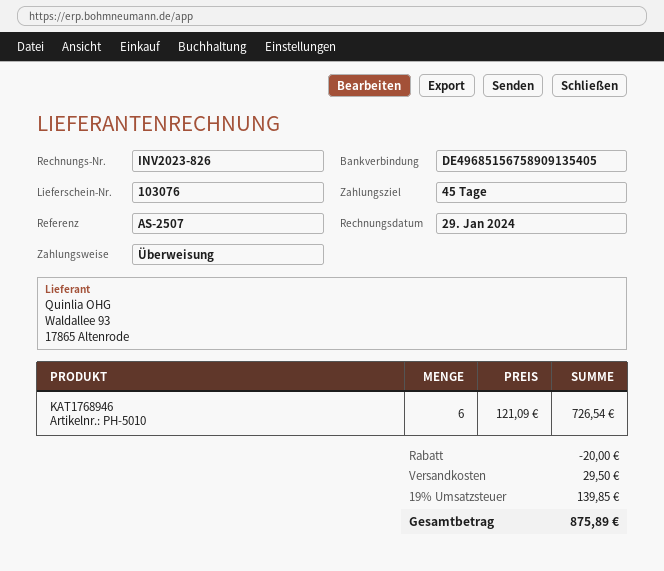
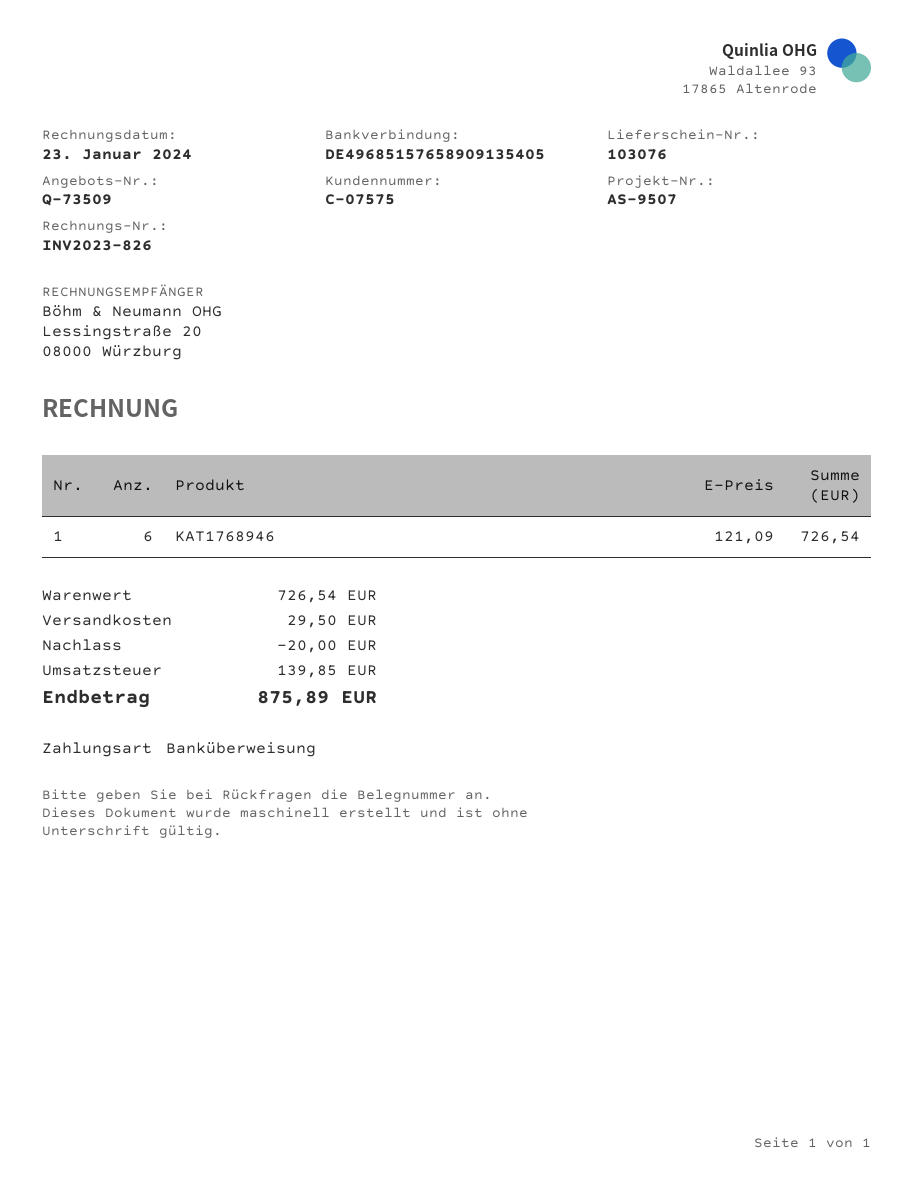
invoice date: 2024-01-29 -> 2024-01-23
reference: AS-2507 -> AS-9507
bank account: DE49685156758909135405 -> DE49685157658909135405

